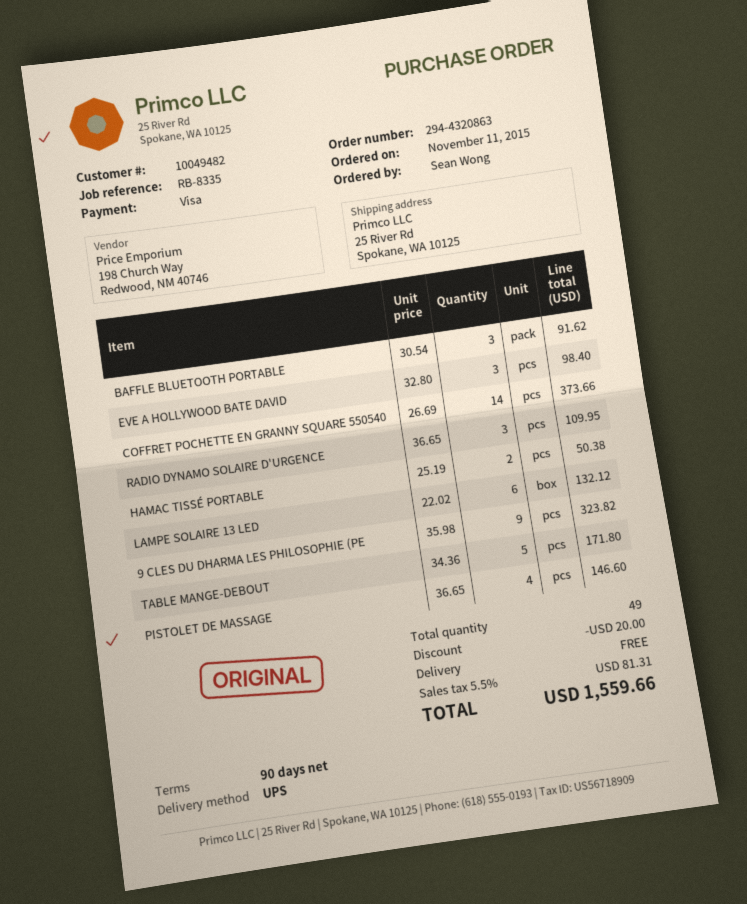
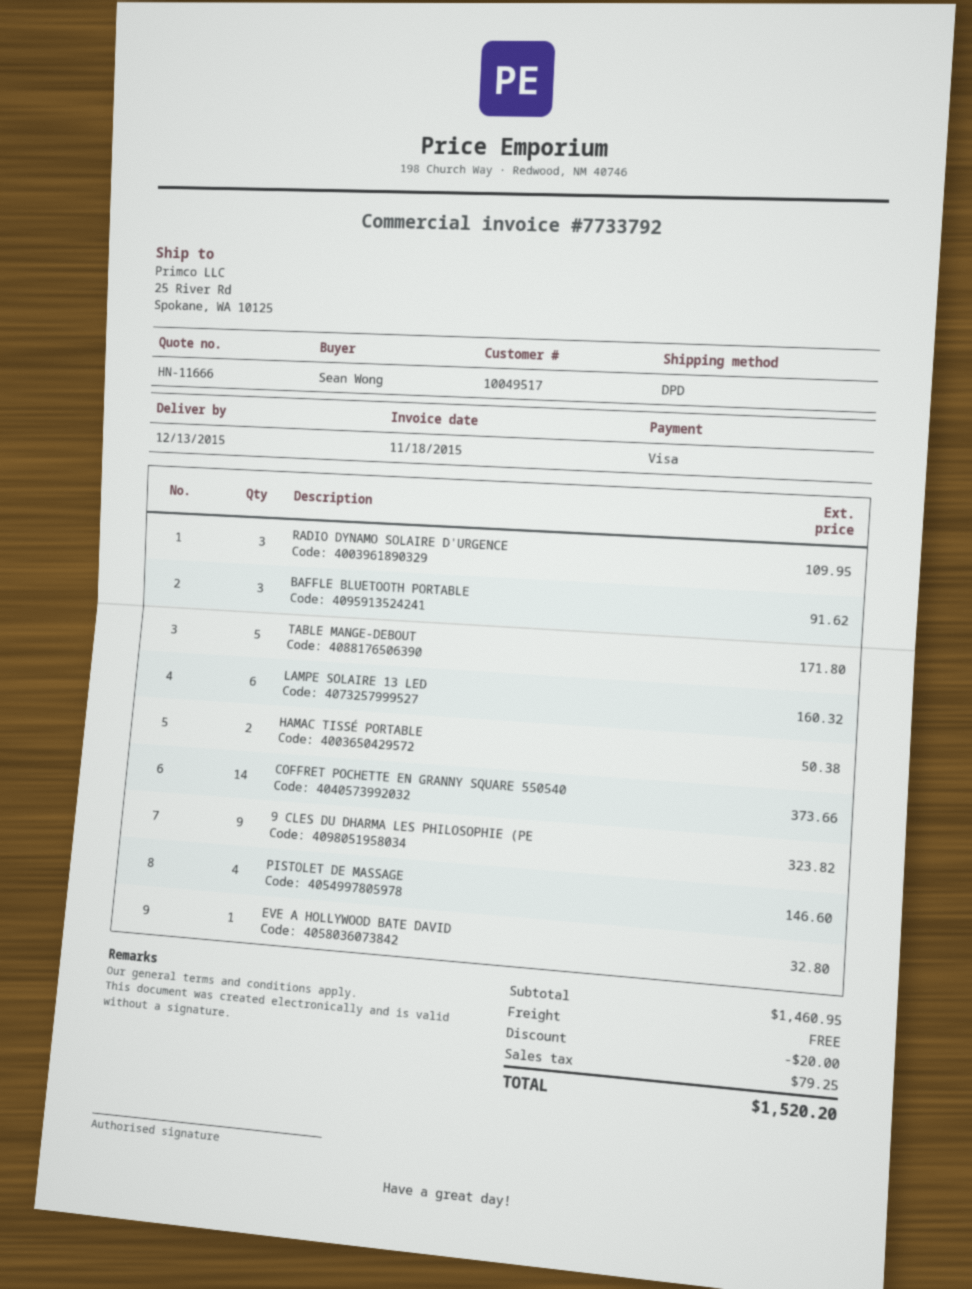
customer number: 10049482 -> 10049517
shipping method: UPS -> DPD
EVE A HOLLYWOOD BATE DAVID: 3 for 98.40 -> 1 for 32.80
LAMPE SOLAIRE 13 LED: 6 for 132.12 -> 6 for 160.32
tax: 81.31 -> 79.25
total: 1559.66 -> 1520.20

